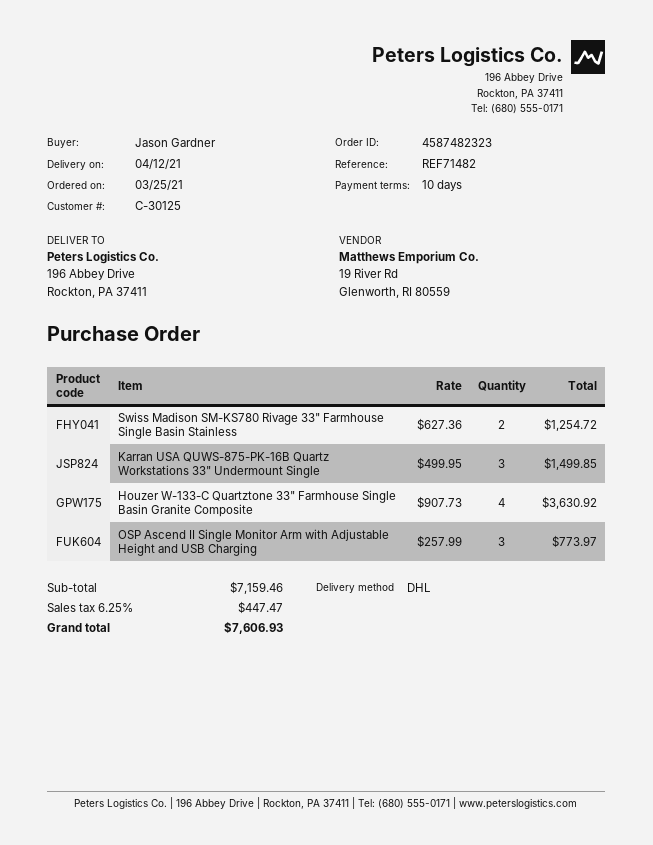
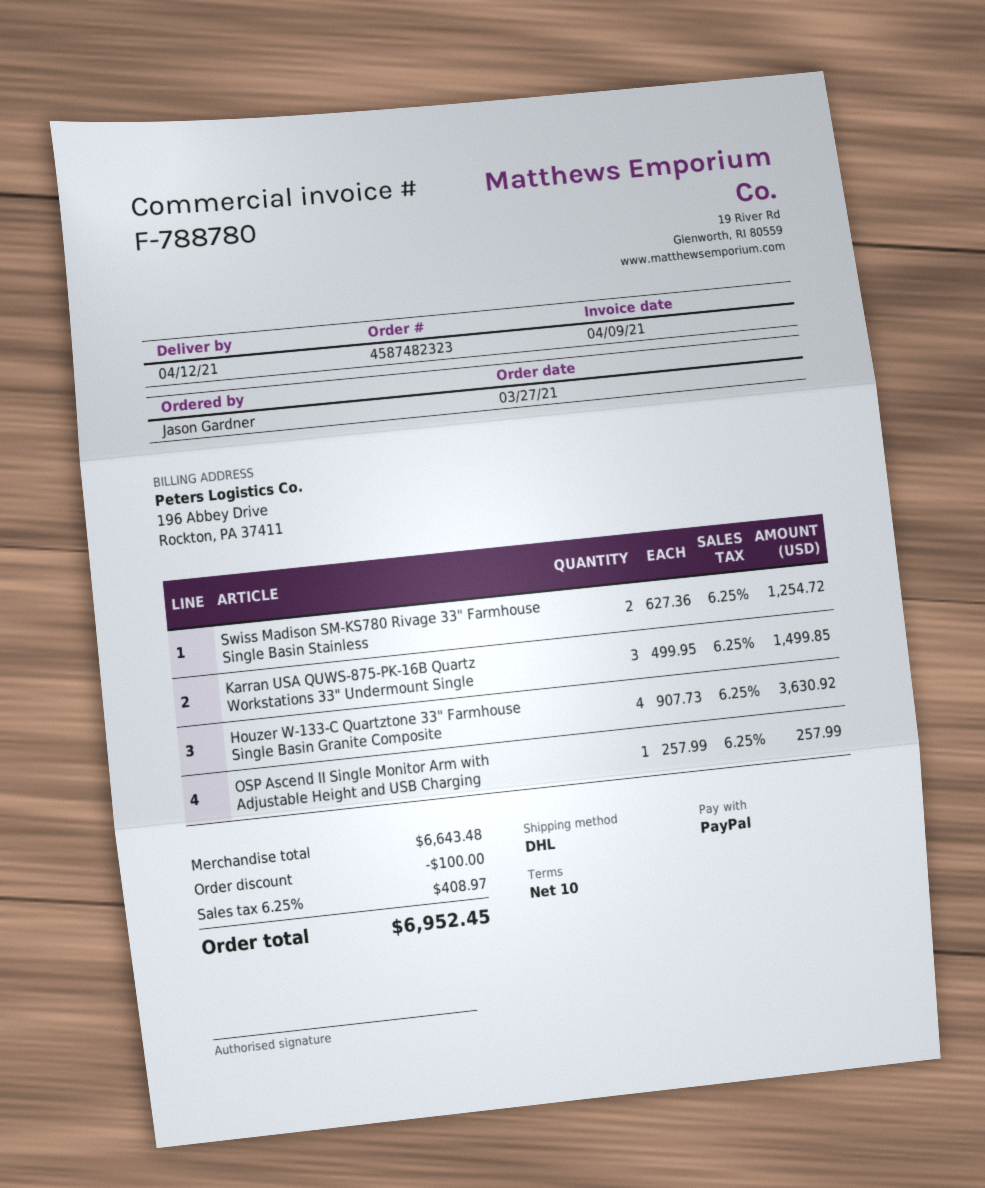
order date: 2021-03-25 -> 2021-03-27
OSP Ascend II Single Monitor Arm with Adjustable Height and USB Charging: 3 x 257.99 = 773.97 -> 1 x 257.99 = 257.99
subtotal: 7159.46 -> 6643.48
discount: none -> 100.00
tax: 6.25% = 447.47 -> 6.25% = 408.97
total: 7606.93 -> 6952.45

